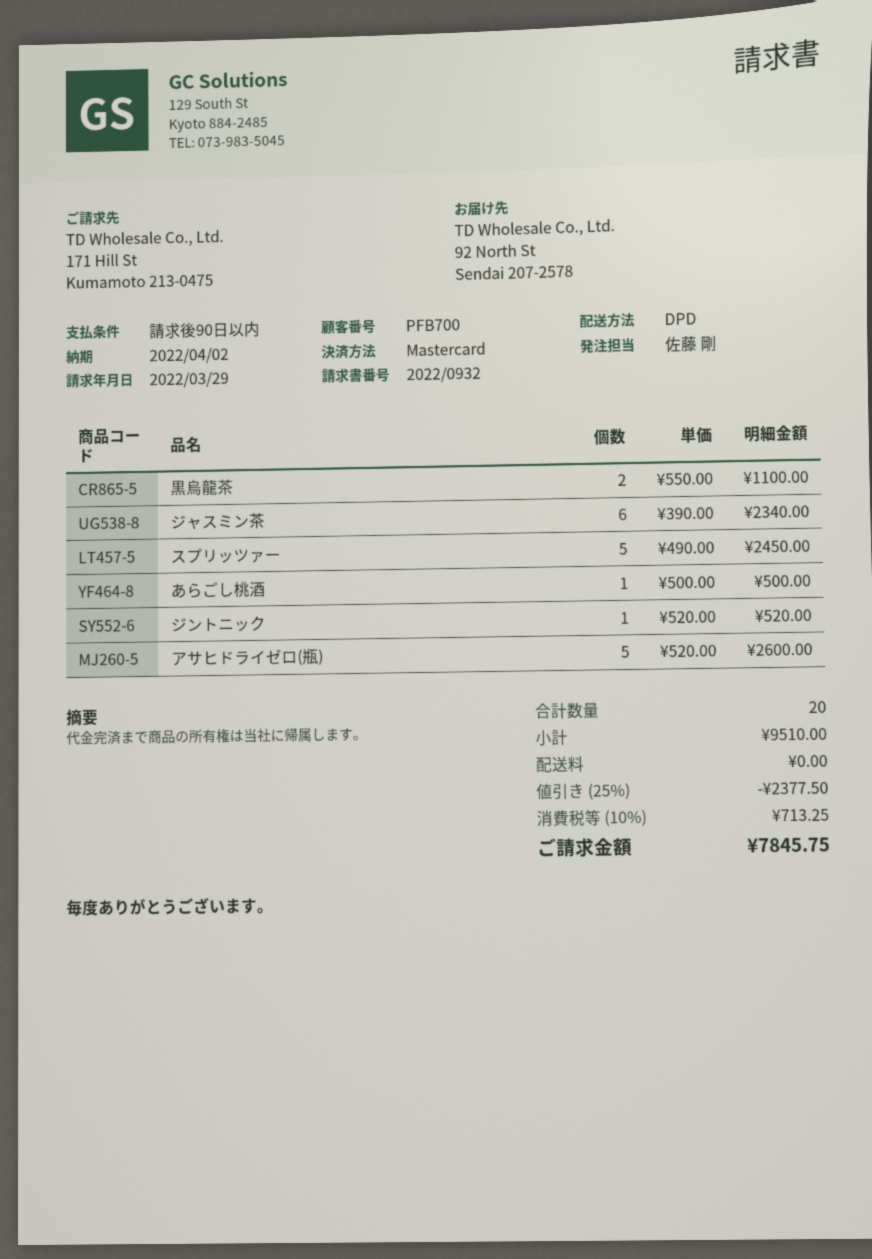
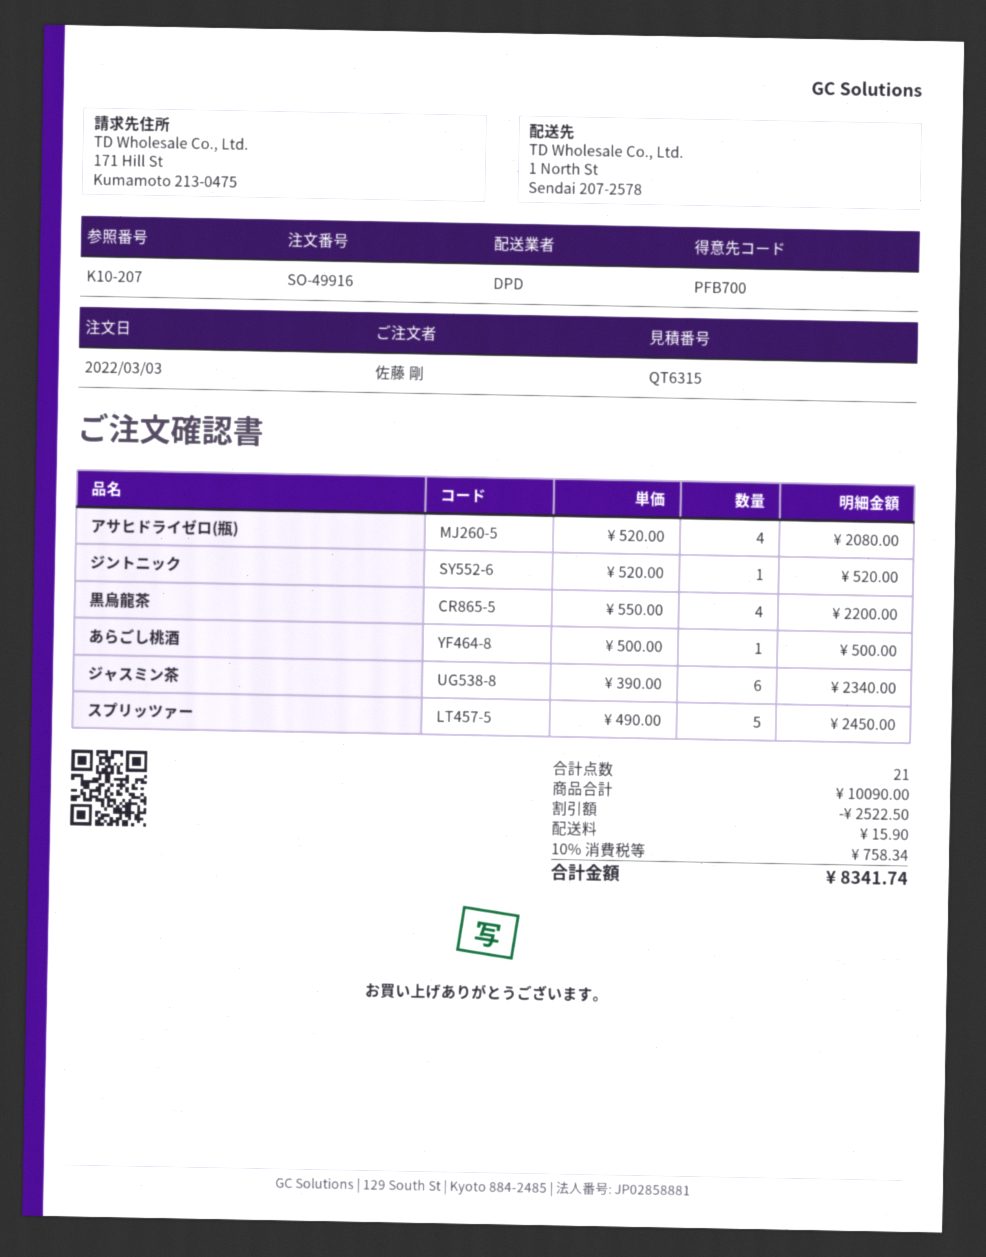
ship to: 92 North St, Sendai 207-2578 -> 1 North St, Sendai 207-2578
黒烏龍茶: 2 x 550.00 = 1100.00 -> 4 x 550.00 = 2200.00
アサヒドライゼロ(瓶): 5 x 520.00 = 2600.00 -> 4 x 520.00 = 2080.00
total quantity: 20 -> 21
subtotal: 9510.00 -> 10090.00
discount: 2377.50 -> 2522.50
shipping: 0.00 -> 15.90
tax: 10% = 713.25 -> 10% = 758.34
total: 7845.75 -> 8341.74

